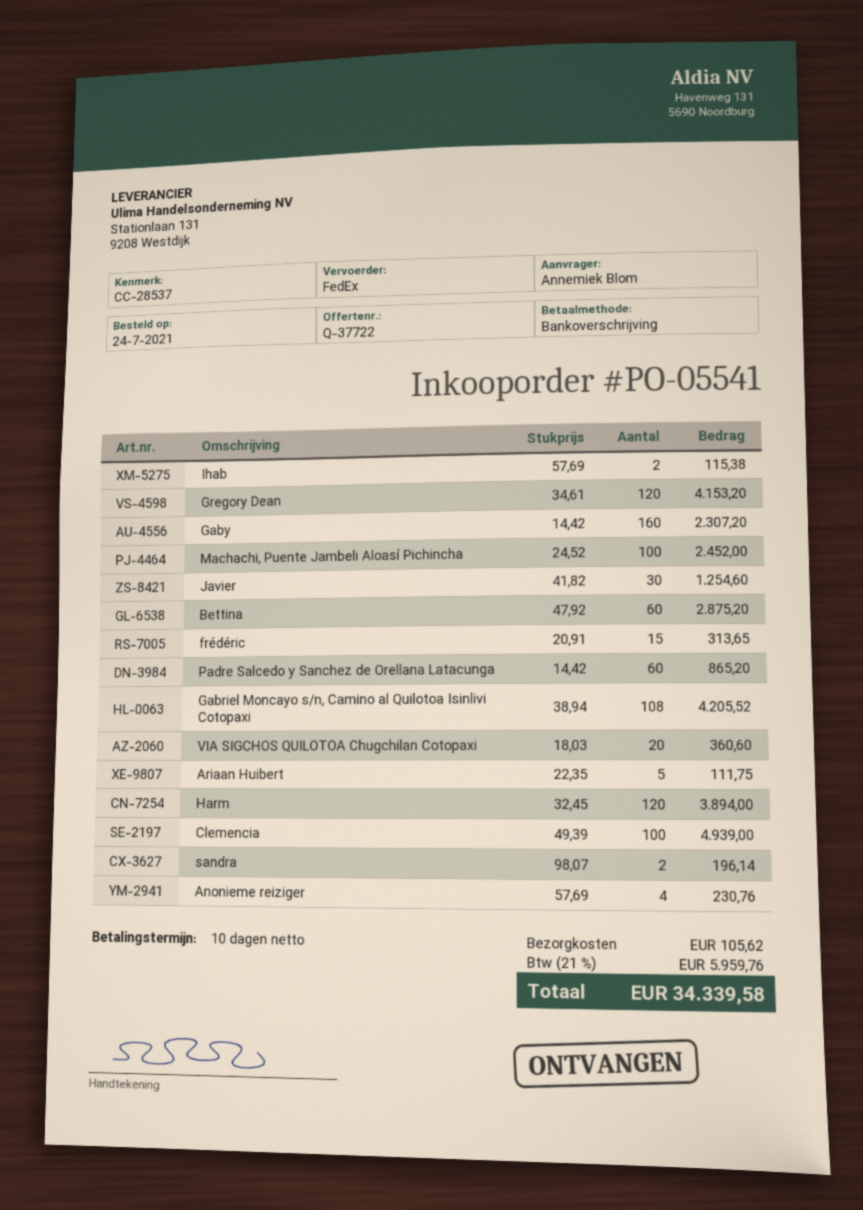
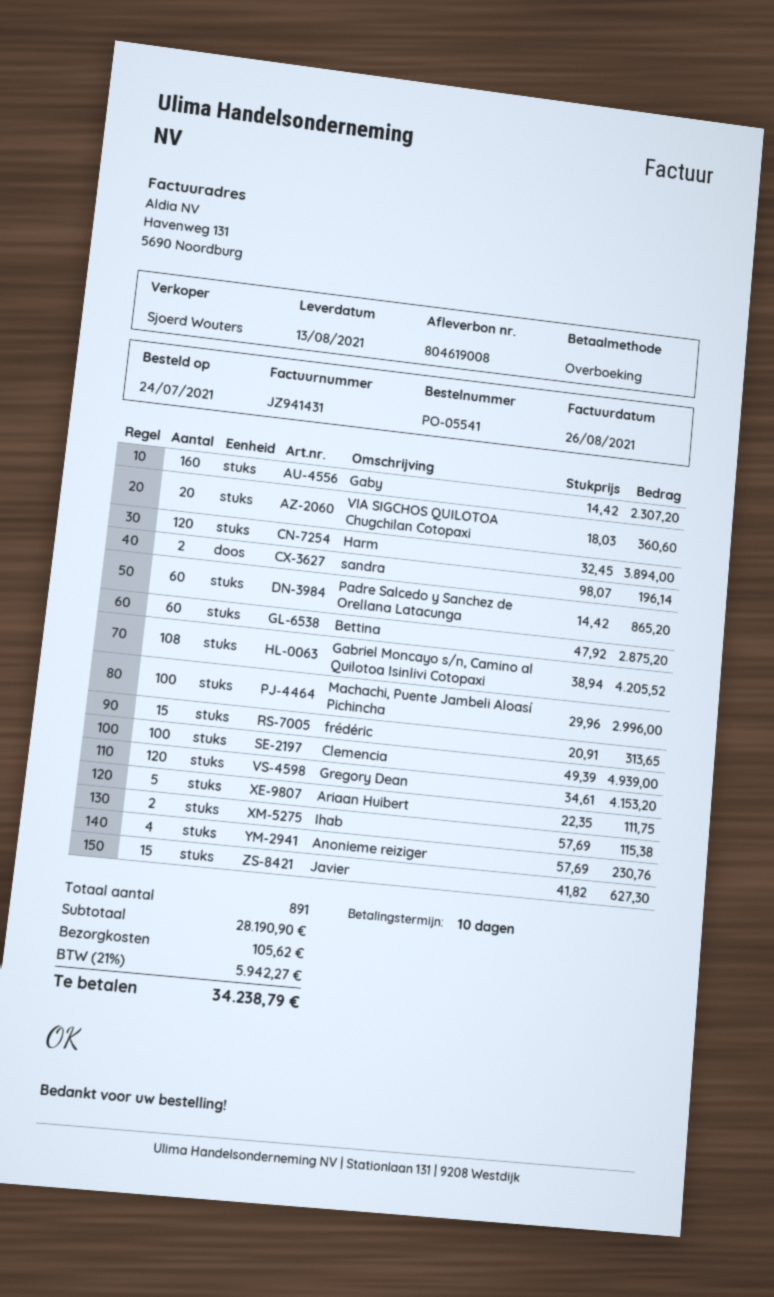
Machachi, Puente Jambeli Aloasí Pichincha: 100 x 24.52 = 2452.00 -> 100 x 29.96 = 2996.00
Javier: 30 x 41.82 = 1254.60 -> 15 x 41.82 = 627.30
tax: 21% = 5959.76 -> 21% = 5942.27
total: 34339.58 -> 34238.79

